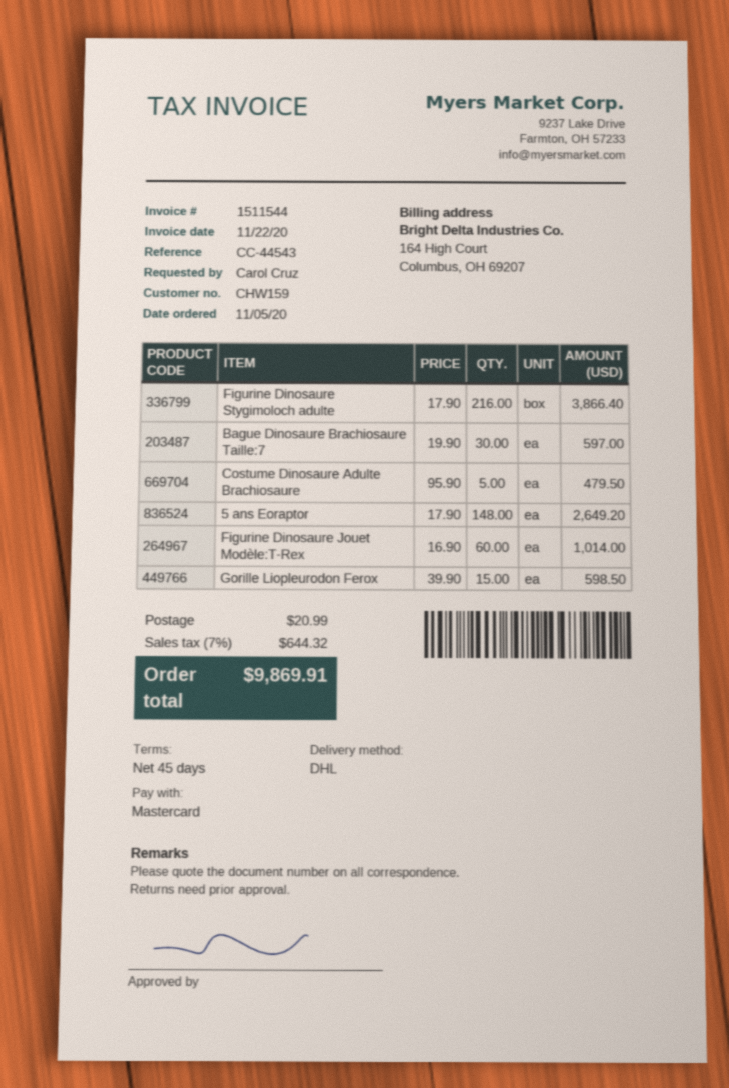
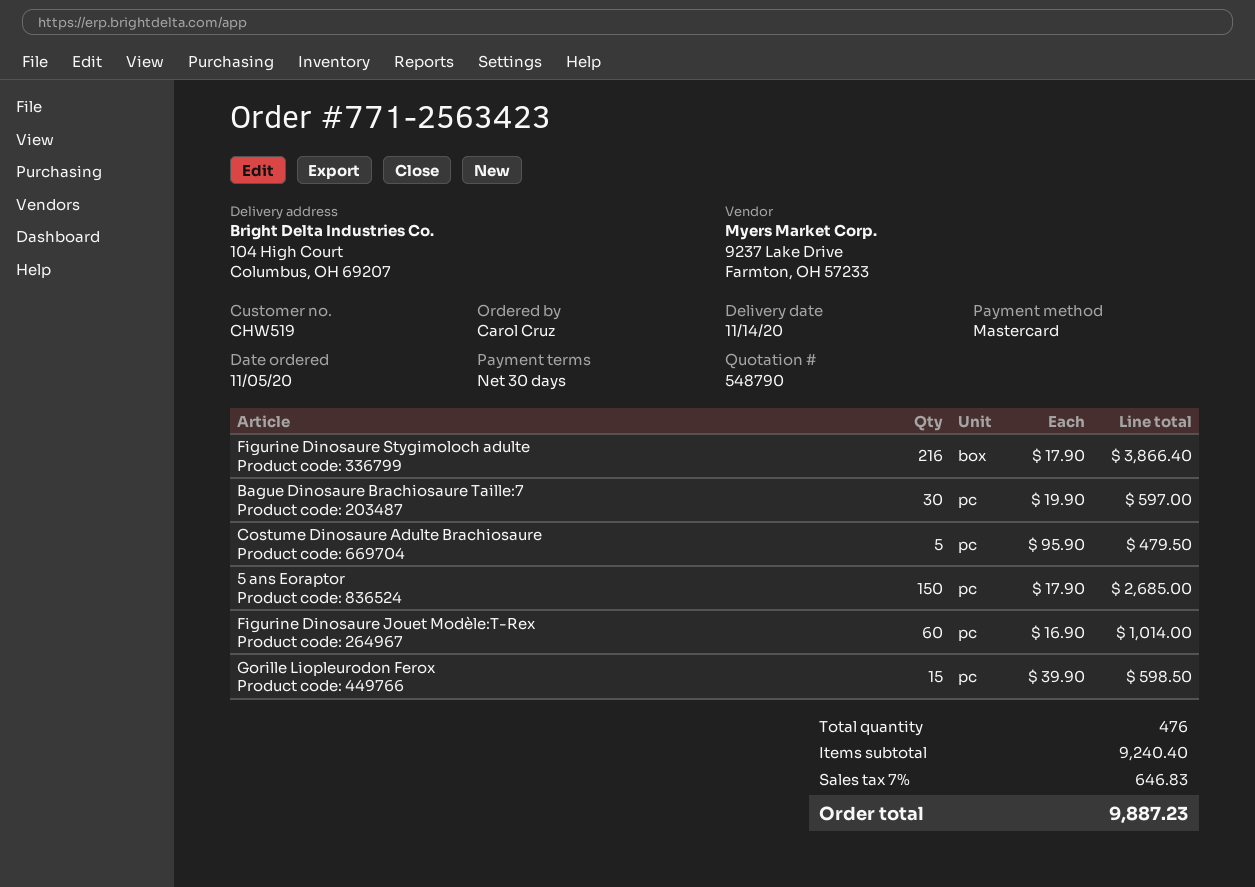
payment terms: 45 days -> 30 days
customer number: CHW159 -> CHW519
5 ans Eoraptor: 148 x 17.90 = 2649.20 -> 150 x 17.90 = 2685.00
shipping: 20.99 -> none
tax: 7% = 644.32 -> 7% = 646.83
total: 9869.91 -> 9887.23

